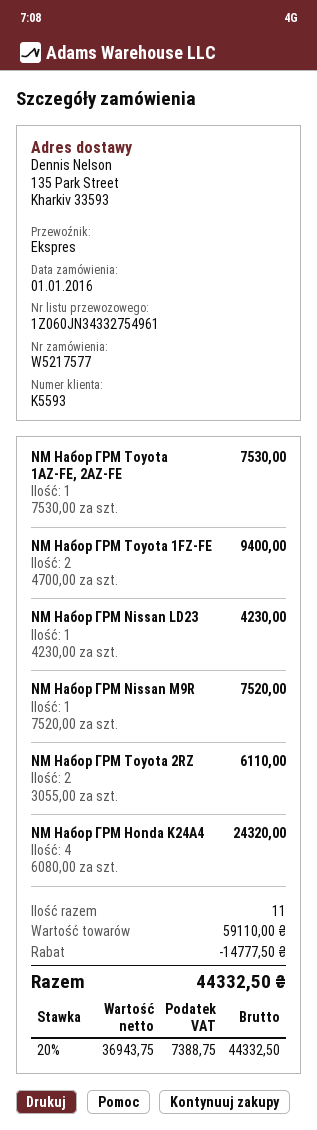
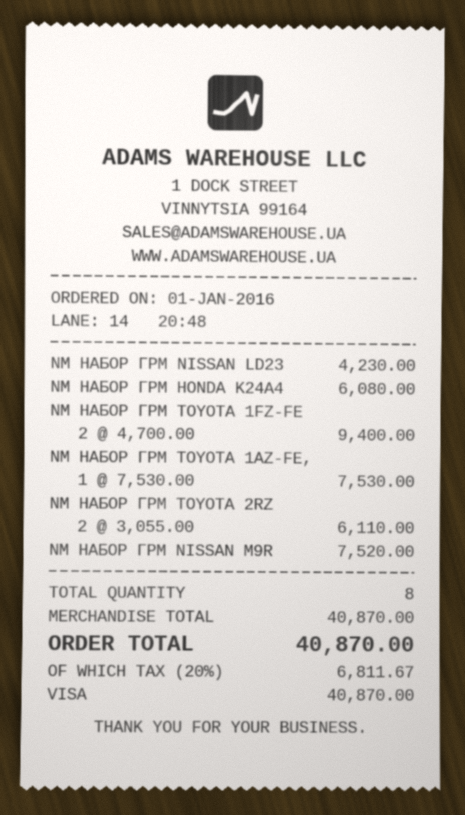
NM Набор ГРМ Honda K24A4: 4 x 6080.00 = 24320.00 -> 1 x 6080.00 = 6080.00
total quantity: 11 -> 8
subtotal: 59110.00 -> 40870.00
discount: 14777.50 -> none
tax: 20% = 7388.75 -> 20% = 6811.67
total: 44332.50 -> 40870.00

